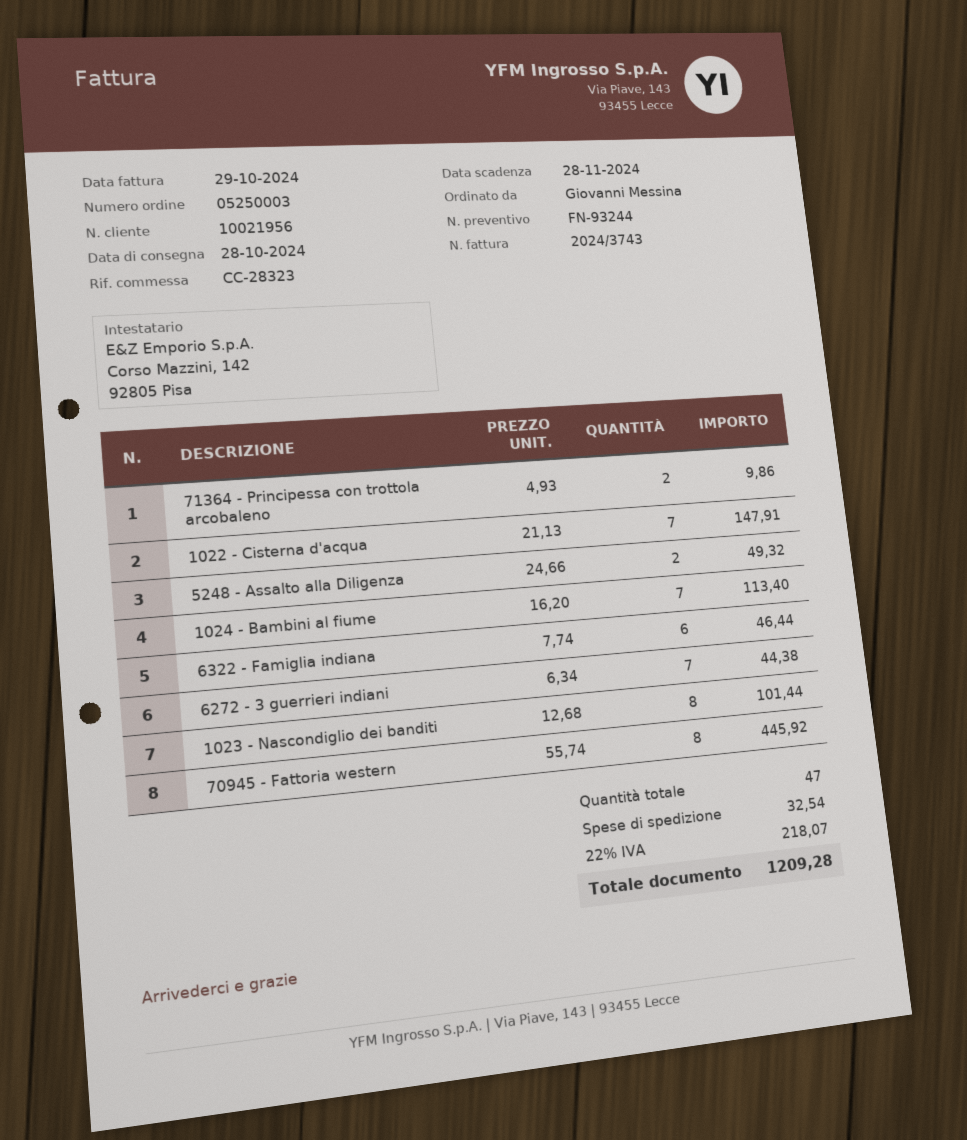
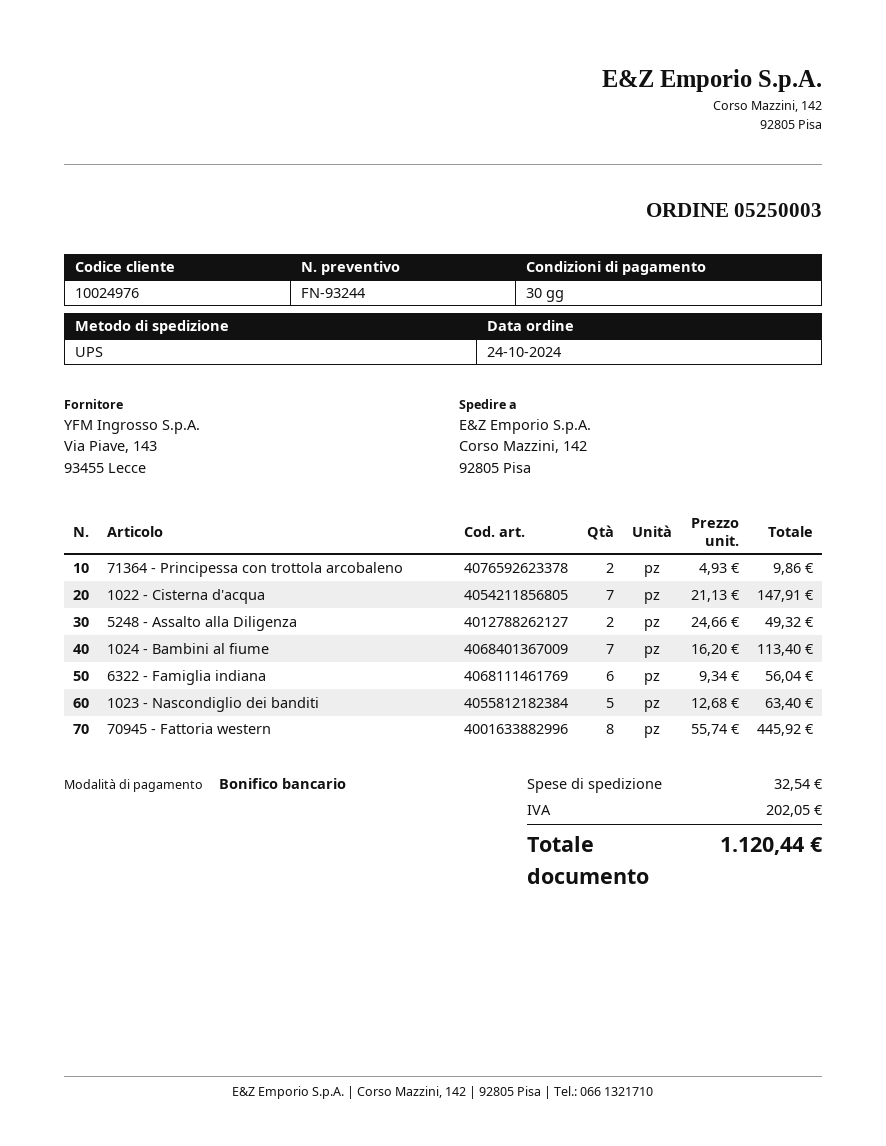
customer number: 10021956 -> 10024976
6322 - Famiglia indiana: 6 x 7.74 = 46.44 -> 6 x 9.34 = 56.04
6272 - 3 guerrieri indiani: 7 x 6.34 = 44.38 -> none
1023 - Nascondiglio dei banditi: 8 x 12.68 = 101.44 -> 5 x 12.68 = 63.40
tax: 218.07 -> 202.05
total: 1209.28 -> 1120.44

